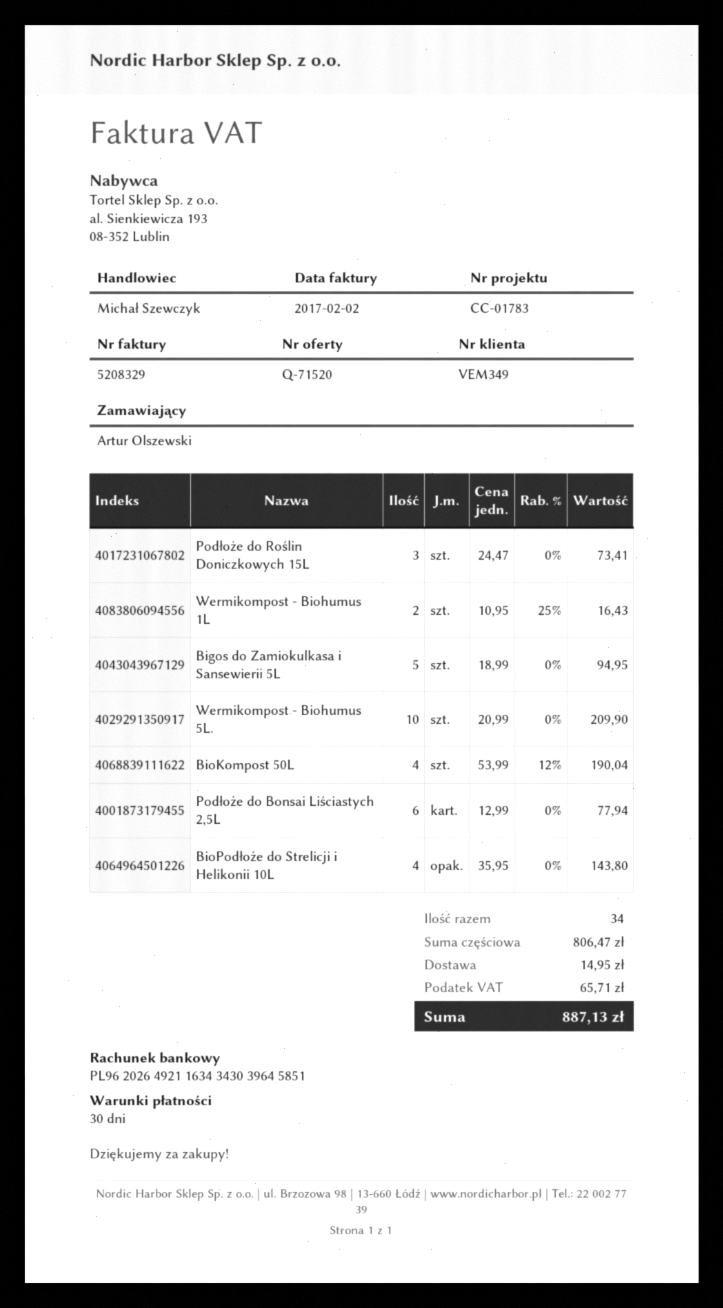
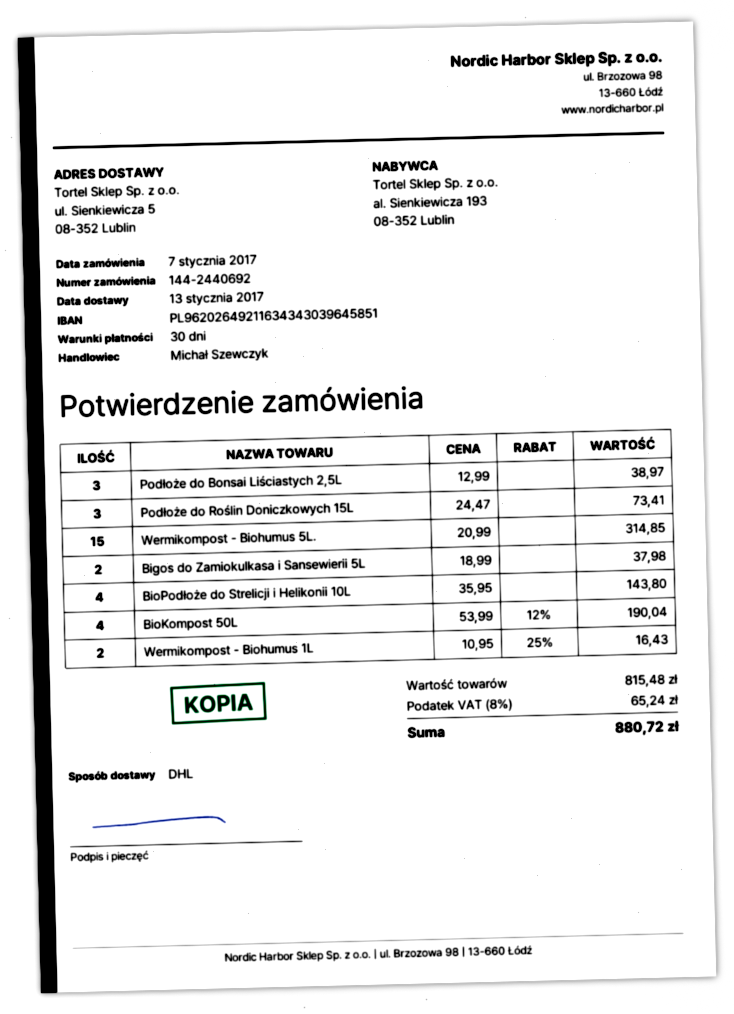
Bigos do Zamiokulkasa i Sansewierii 5L: 5 x 18.99 = 94.95 -> 2 x 18.99 = 37.98
Wermikompost - Biohumus 5L.: 10 x 20.99 = 209.90 -> 15 x 20.99 = 314.85
Podłoże do Bonsai Liściastych 2,5L: 6 x 12.99 = 77.94 -> 3 x 12.99 = 38.97
subtotal: 806.47 -> 815.48
shipping: 14.95 -> none
tax: 65.71 -> 65.24
total: 887.13 -> 880.72

